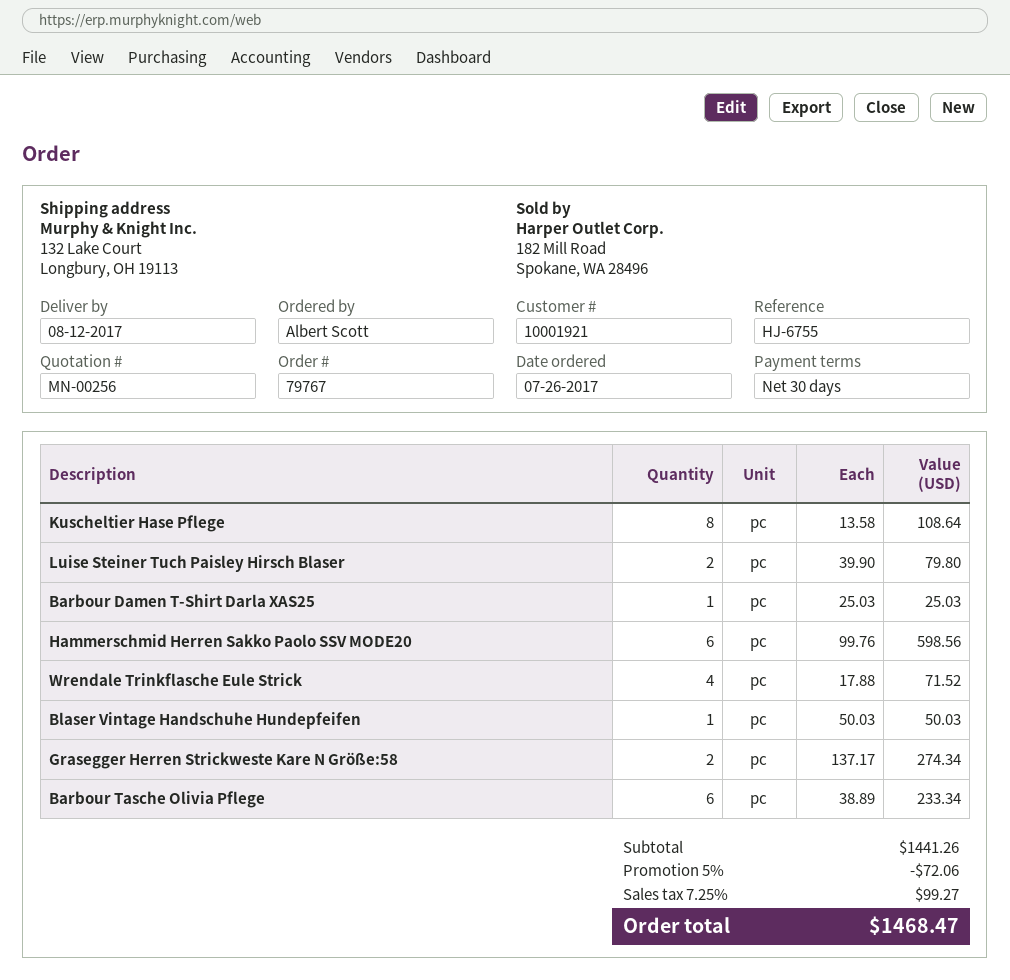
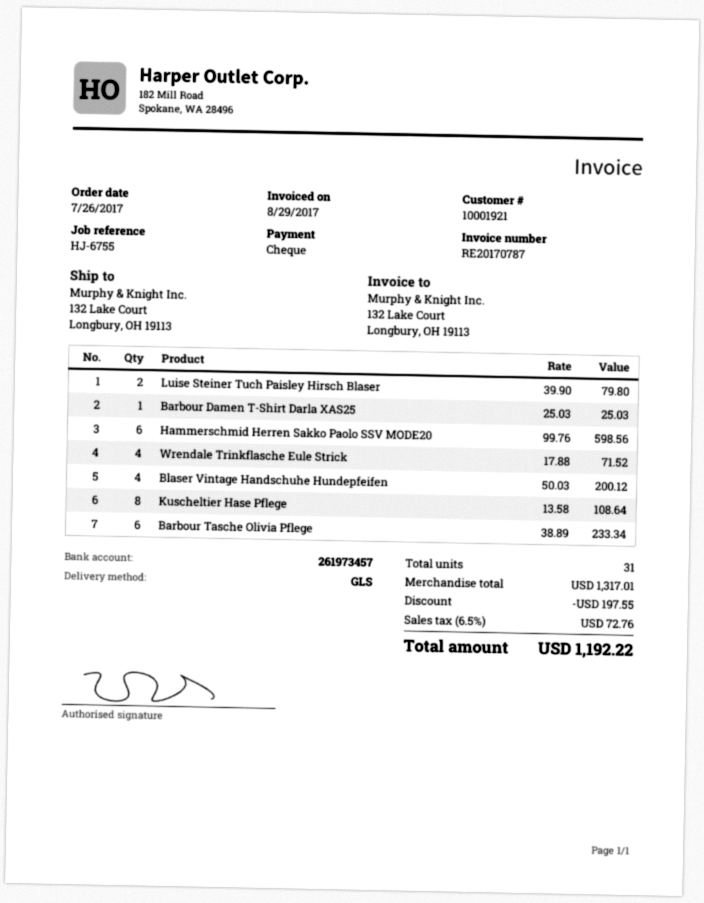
Blaser Vintage Handschuhe Hundepfeifen: 1 x 50.03 = 50.03 -> 4 x 50.03 = 200.12
Grasegger Herren Strickweste Kare N Größe:58: 2 x 137.17 = 274.34 -> none
subtotal: 1441.26 -> 1317.01
discount: 72.06 -> 197.55
tax: 7.25% = 99.27 -> 6.5% = 72.76
total: 1468.47 -> 1192.22

